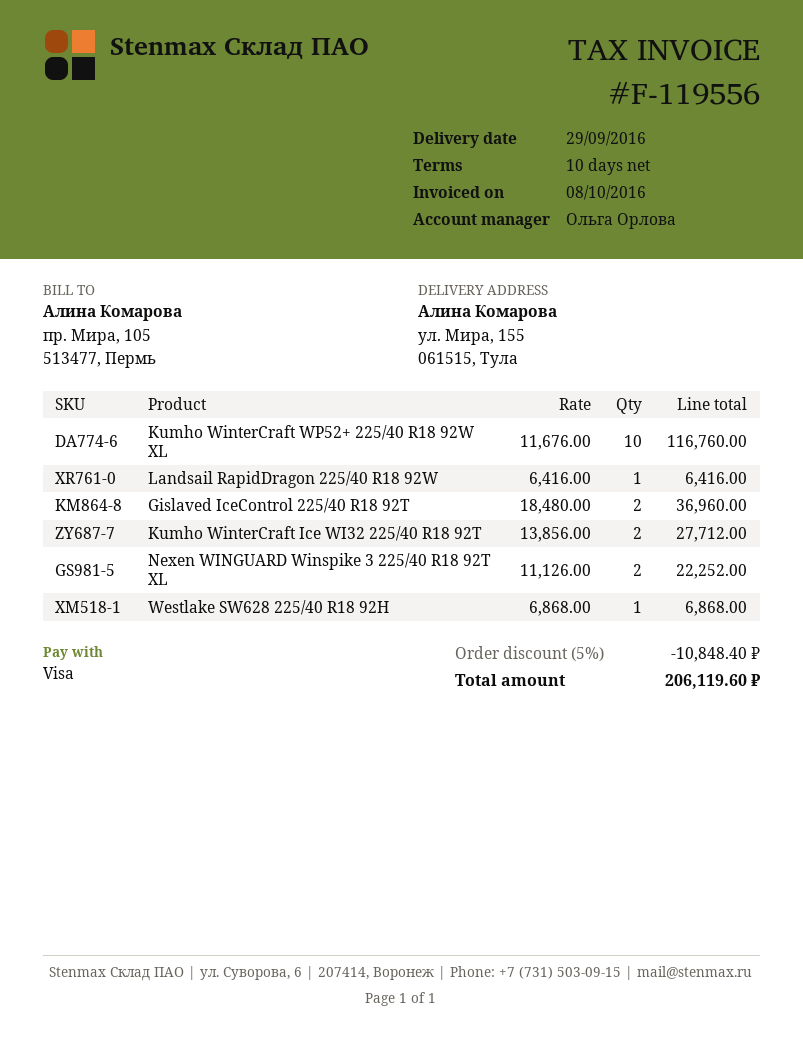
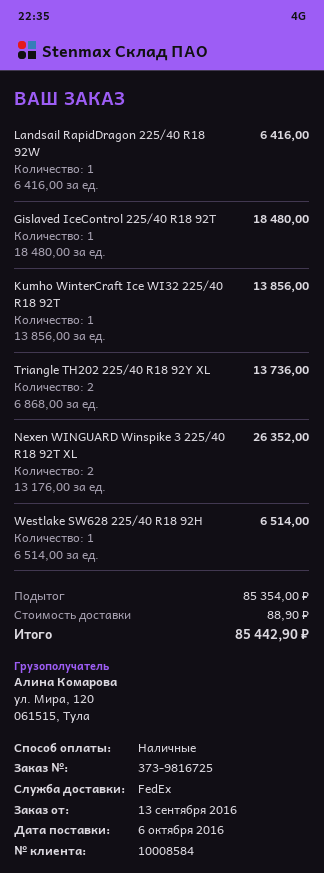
delivery date: 2016-09-29 -> 2016-10-06
payment method: Visa -> cash
ship to: ул. Мира, 155, 061515, Тула -> ул. Мира, 120, 061515, Тула
Kumho WinterCraft WP52+ 225/40 R18 92W XL: 10 x 11676.00 = 116760.00 -> none
Gislaved IceControl 225/40 R18 92T: 2 x 18480.00 = 36960.00 -> 1 x 18480.00 = 18480.00
Kumho WinterCraft Ice WI32 225/40 R18 92T: 2 x 13856.00 = 27712.00 -> 1 x 13856.00 = 13856.00
Nexen WINGUARD Winspike 3 225/40 R18 92T XL: 2 x 11126.00 = 22252.00 -> 2 x 13176.00 = 26352.00
Westlake SW628 225/40 R18 92H: 1 x 6868.00 = 6868.00 -> 1 x 6514.00 = 6514.00
Triangle TH202 225/40 R18 92Y XL: none -> 2 x 6868.00 = 13736.00
discount: 5% = 10848.40 -> none
shipping: none -> 88.90
total: 206119.60 -> 85442.90

